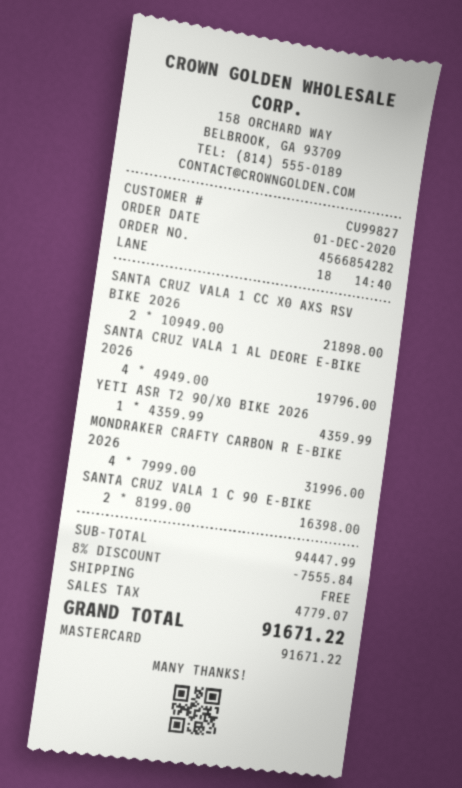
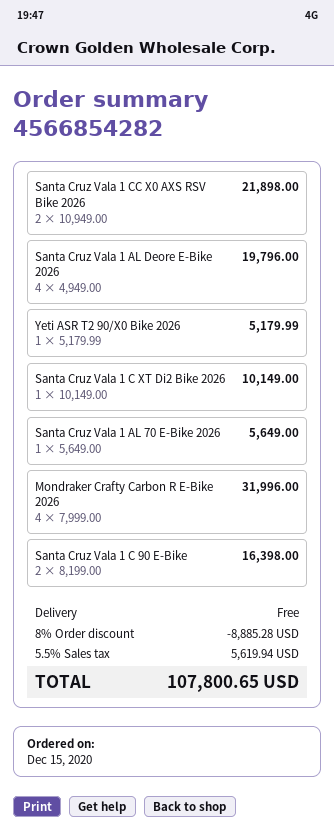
order date: 2020-12-01 -> 2020-12-15
YETI ASR T2 90/X0 BIKE 2026: 1 x 4359.99 = 4359.99 -> 1 x 5179.99 = 5179.99
Santa Cruz Vala 1 C XT Di2 Bike 2026: none -> 1 x 10149.00 = 10149.00
Santa Cruz Vala 1 AL 70 E-Bike 2026: none -> 1 x 5649.00 = 5649.00
discount: 8% = 7555.84 -> 8% = 8885.28
tax: 4779.07 -> 5619.94
total: 91671.22 -> 107800.65

